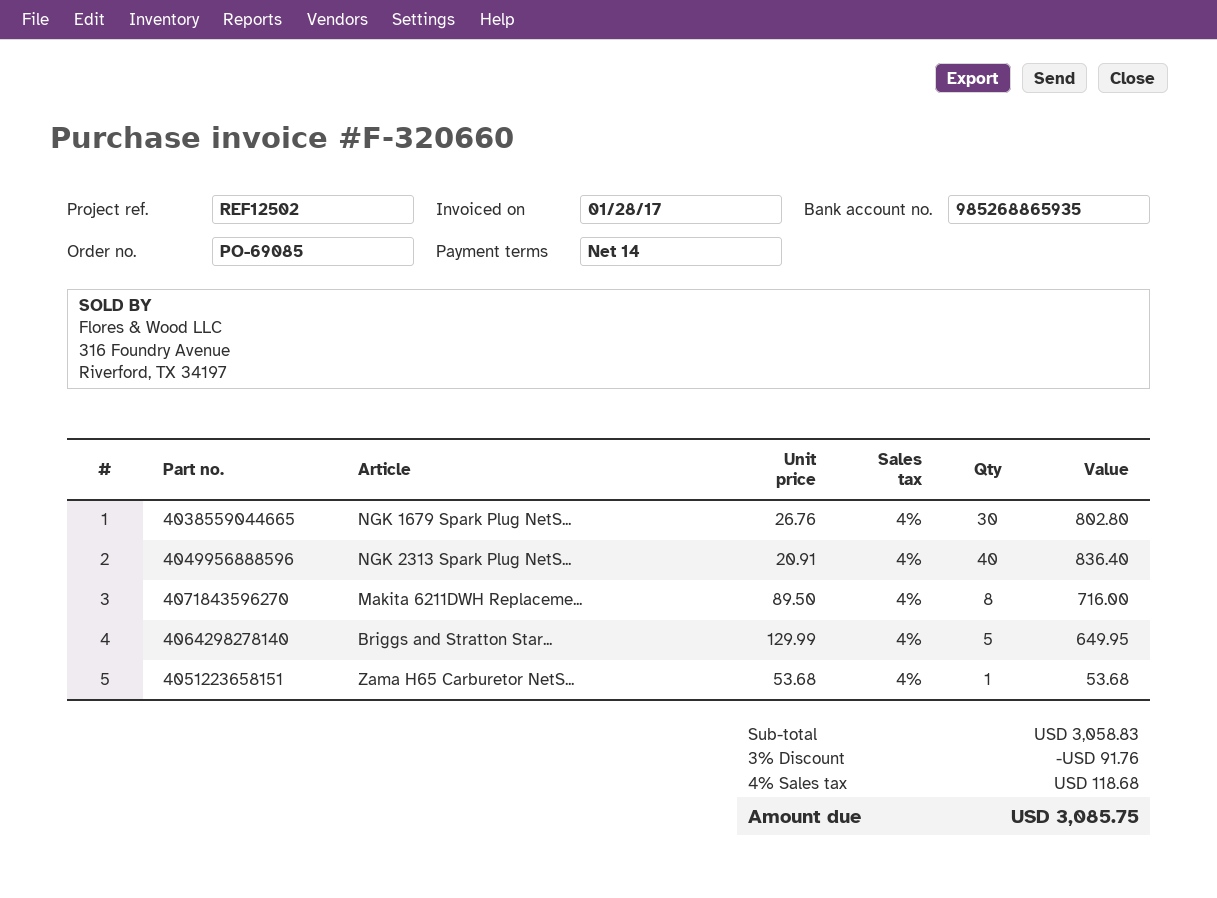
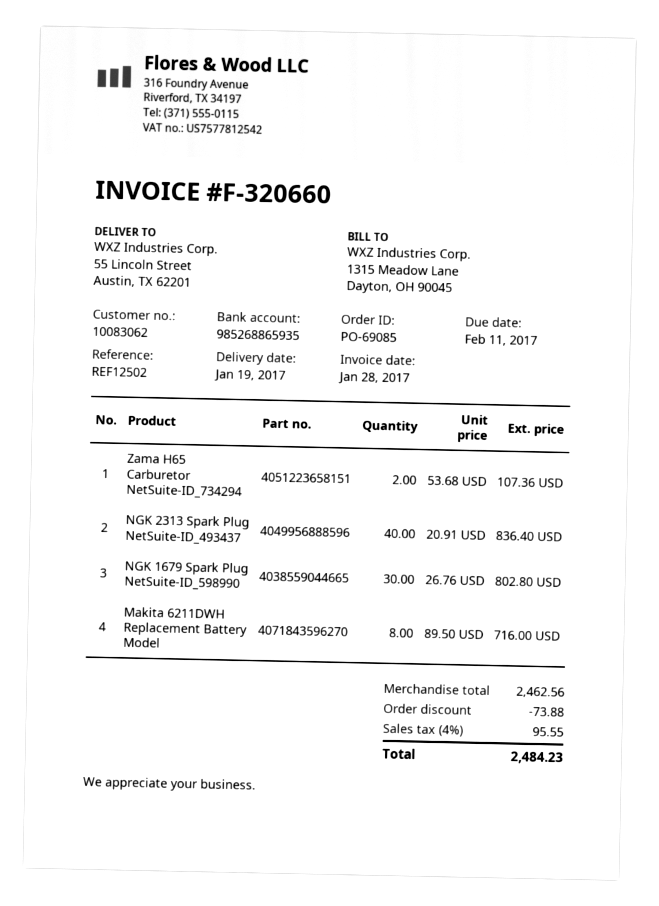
Briggs and Stratton Star...: 5 x 129.99 = 649.95 -> none
Zama H65 Carburetor NetS...: 1 x 53.68 = 53.68 -> 2 x 53.68 = 107.36
subtotal: 3058.83 -> 2462.56
discount: 91.76 -> 73.88
tax: 4% = 118.68 -> 4% = 95.55
total: 3085.75 -> 2484.23

